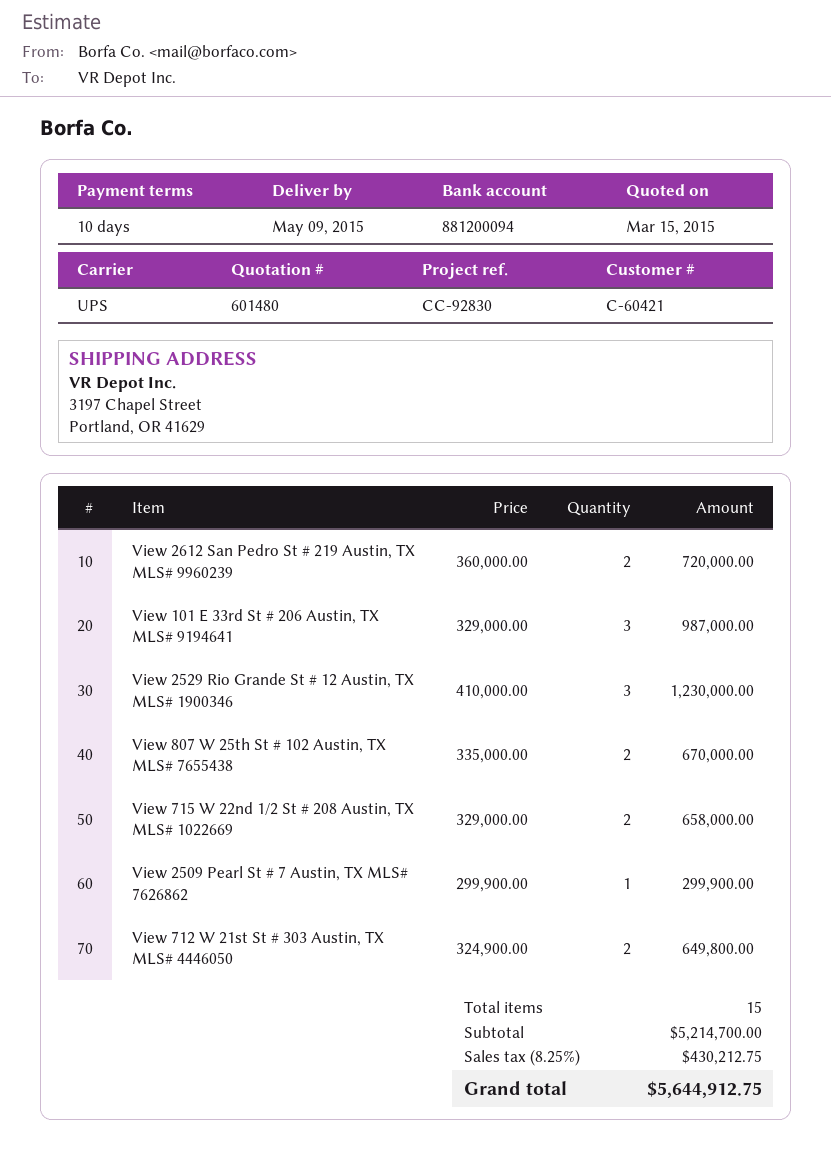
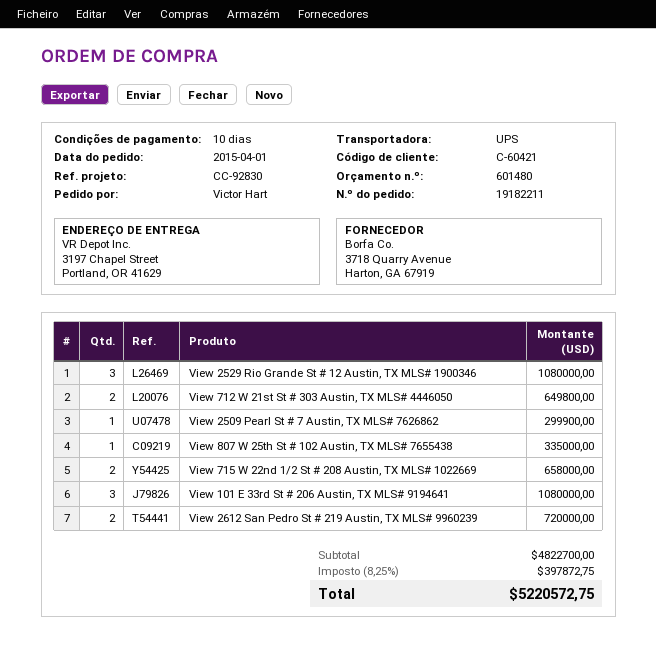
View 101 E 33rd St # 206 Austin, TX MLS# 9194641: 3 for 987000.00 -> 3 for 1080000.00
View 2529 Rio Grande St # 12 Austin, TX MLS# 1900346: 3 for 1230000.00 -> 3 for 1080000.00
View 807 W 25th St # 102 Austin, TX MLS# 7655438: 2 for 670000.00 -> 1 for 335000.00
subtotal: 5214700.00 -> 4822700.00
tax: 8.25% = 430212.75 -> 8.25% = 397872.75
total: 5644912.75 -> 5220572.75

